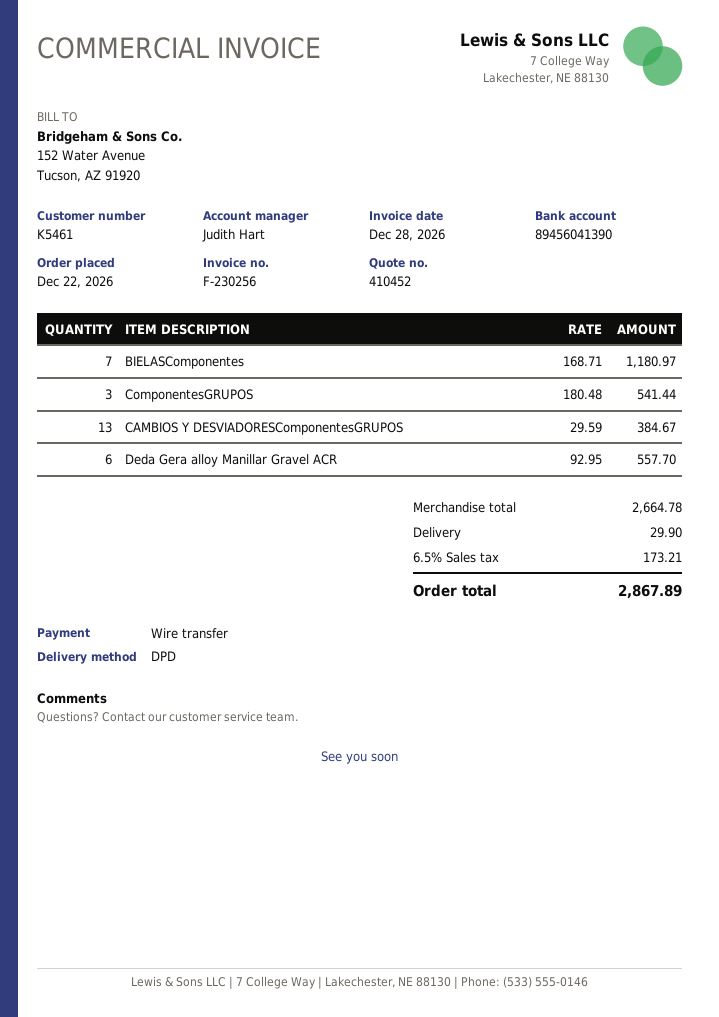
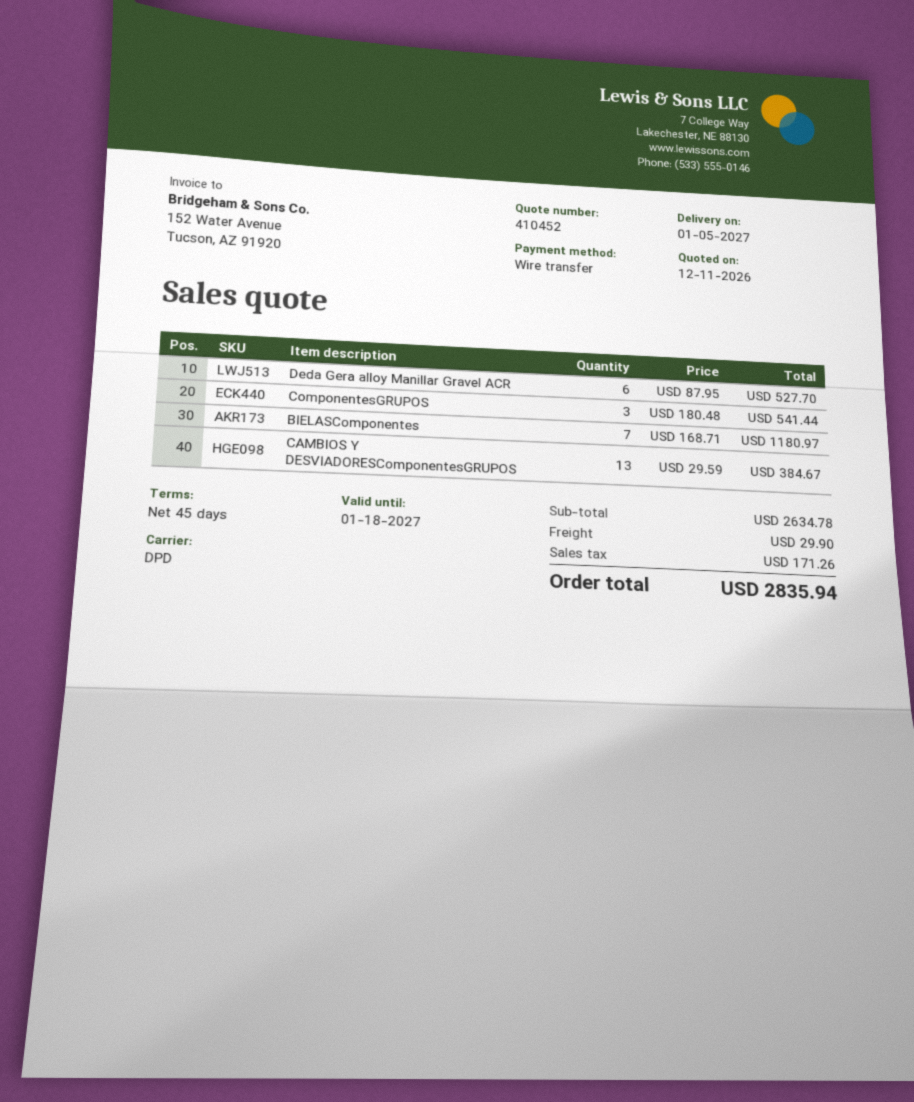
Deda Gera alloy Manillar Gravel ACR: 6 x 92.95 = 557.70 -> 6 x 87.95 = 527.70
subtotal: 2664.78 -> 2634.78
tax: 173.21 -> 171.26
total: 2867.89 -> 2835.94

